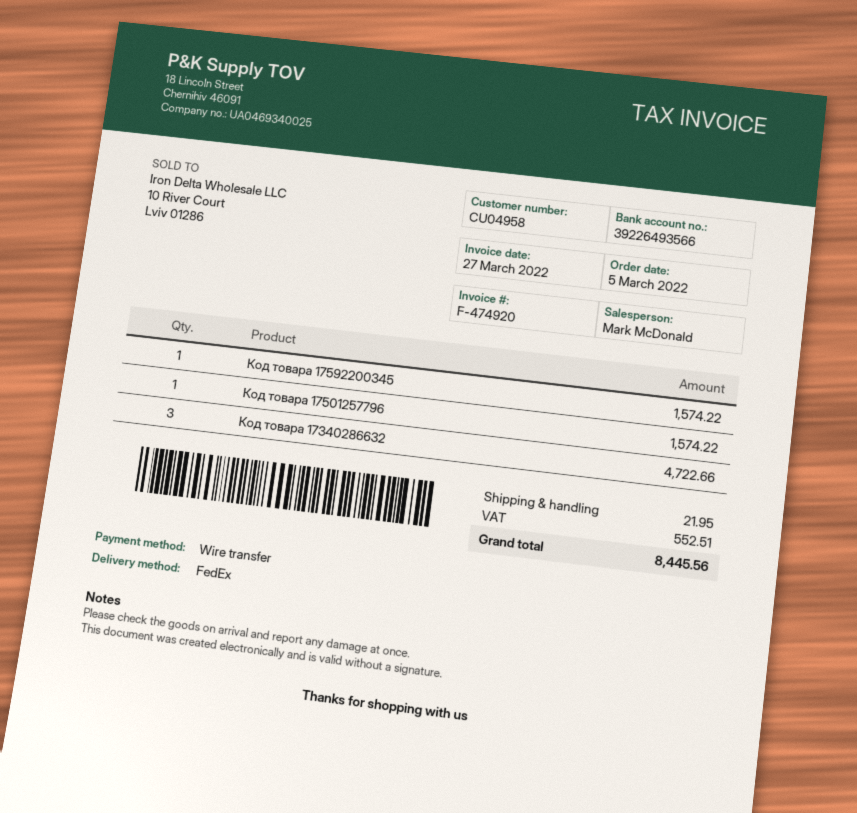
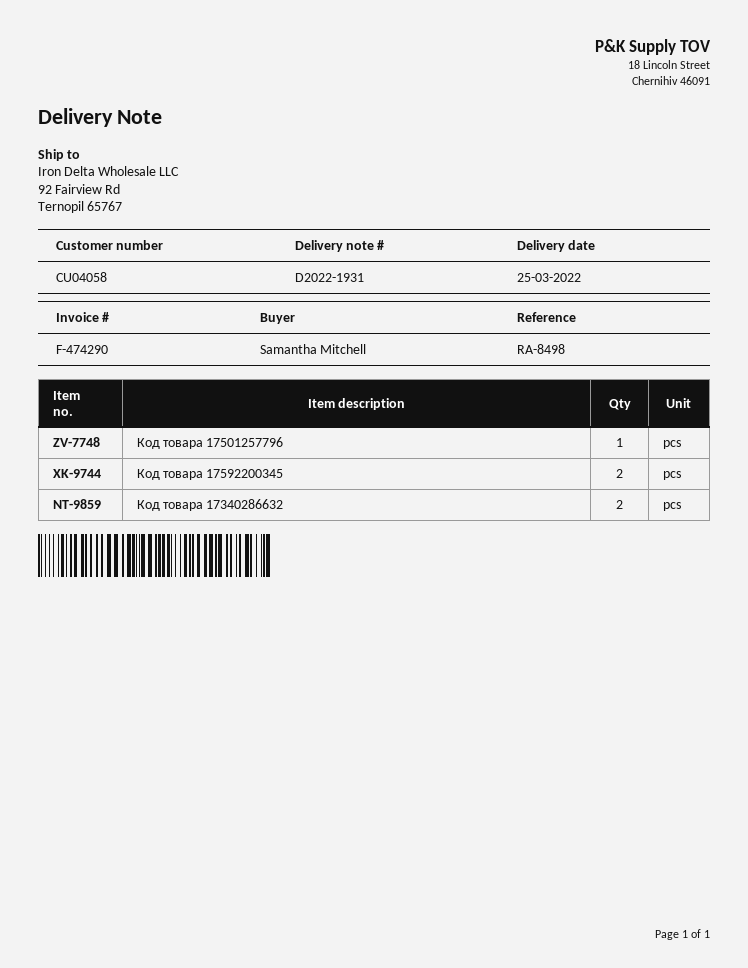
invoice number: F-474920 -> F-474290
customer number: CU04958 -> CU04058
Код товара 17592200345: 1 -> 2
Код товара 17340286632: 3 -> 2

